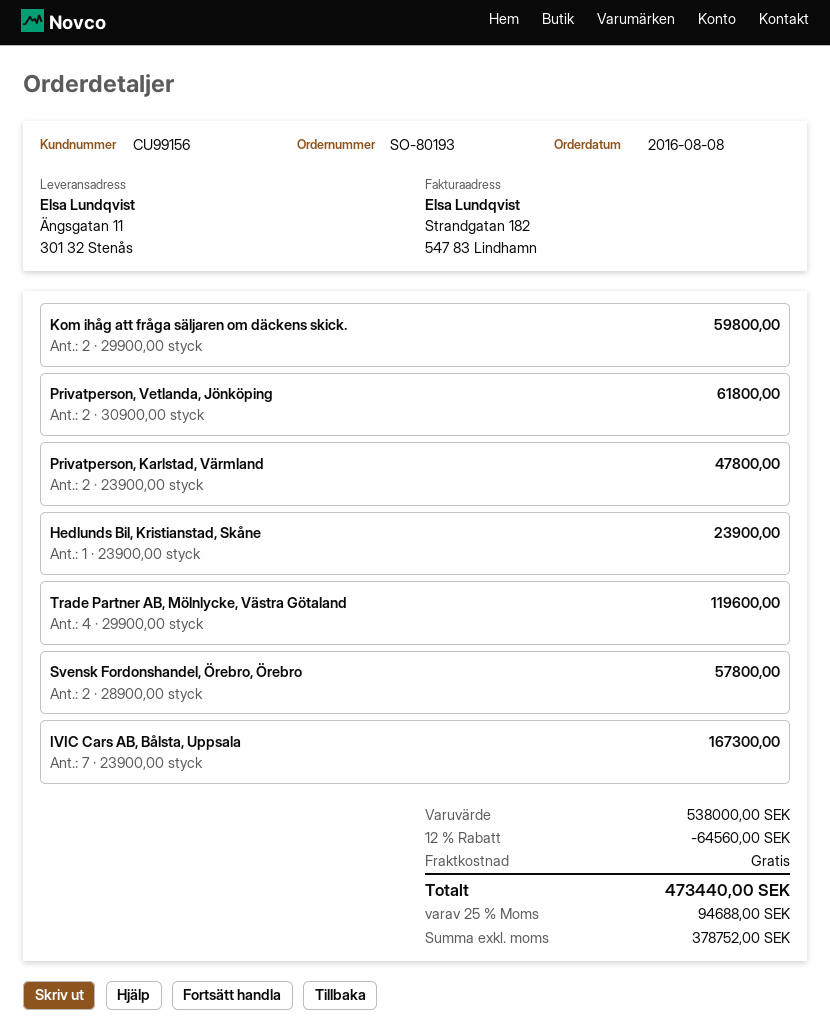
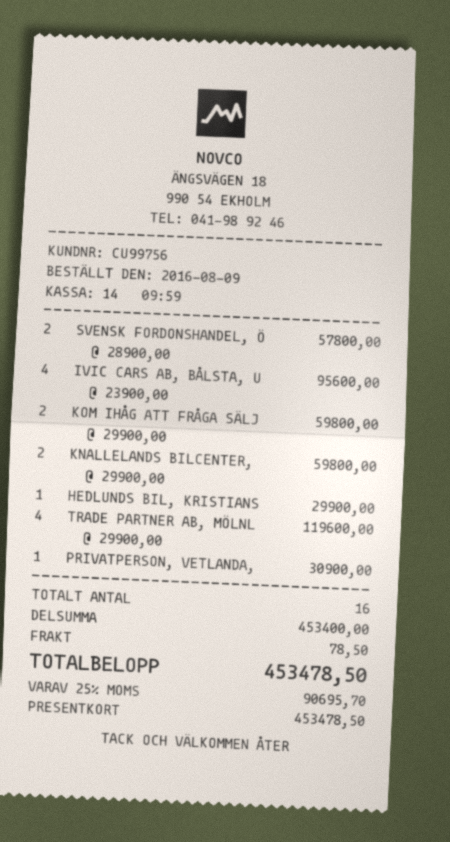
order date: 2016-08-08 -> 2016-08-09
customer number: CU99156 -> CU99756
Privatperson, Vetlanda, Jönköping: 2 x 30900.00 = 61800.00 -> 1 x 30900.00 = 30900.00
Privatperson, Karlstad, Värmland: 2 x 23900.00 = 47800.00 -> none
Hedlunds Bil, Kristianstad, Skåne: 1 x 23900.00 = 23900.00 -> 1 x 29900.00 = 29900.00
IVIC Cars AB, Bålsta, Uppsala: 7 x 23900.00 = 167300.00 -> 4 x 23900.00 = 95600.00
KNALLELANDS BILCENTER,: none -> 2 x 29900.00 = 59800.00
subtotal: 538000.00 -> 453400.00
discount: 12% = 64560.00 -> none
shipping: 0.00 -> 78.50
tax: 25% = 94688.00 -> 25% = 90695.70
total: 473440.00 -> 453478.50

